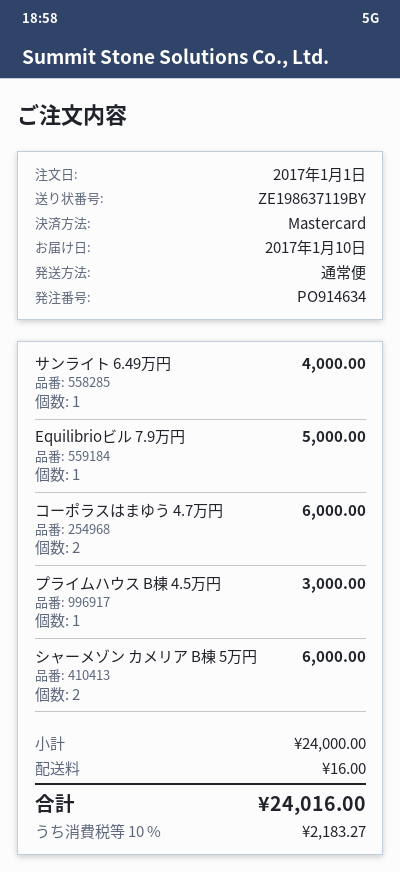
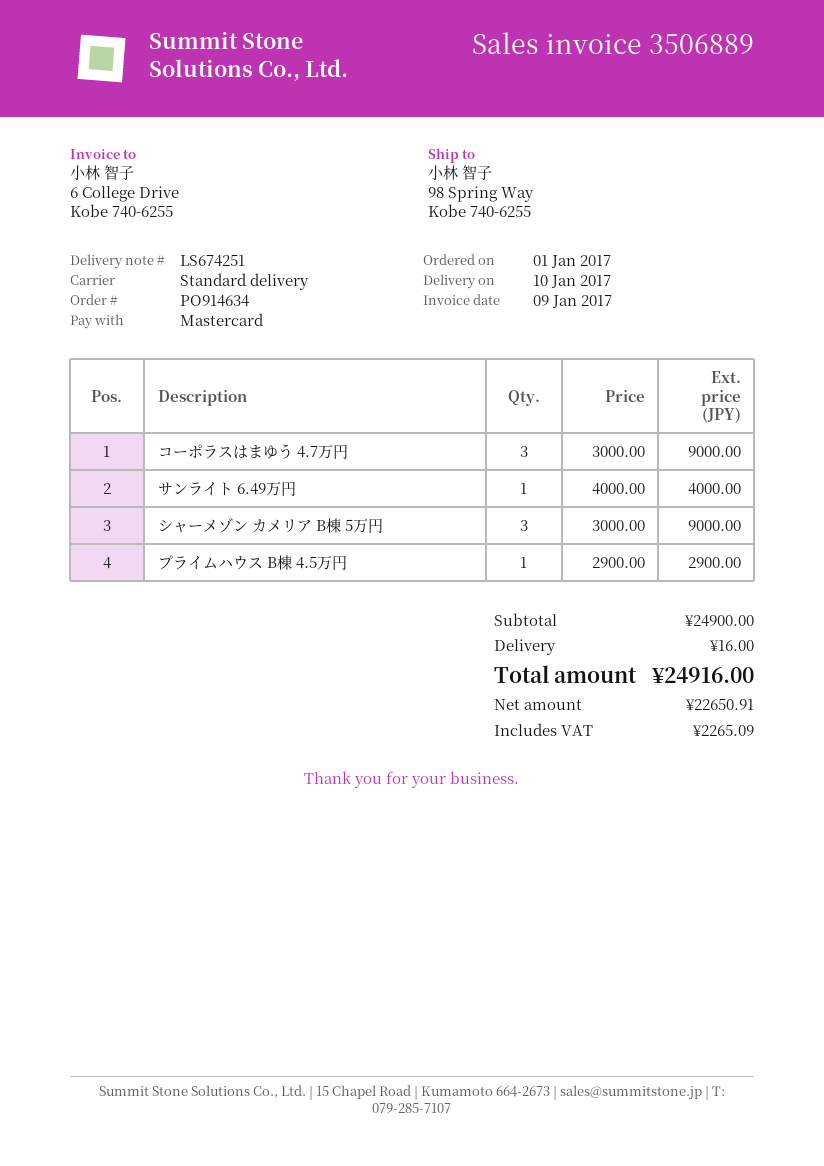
Equilibrioビル 7.9万円: 1 for 5000.00 -> none
コーポラスはまゆう 4.7万円: 2 for 6000.00 -> 3 for 9000.00
プライムハウス B棟 4.5万円: 1 for 3000.00 -> 1 for 2900.00
シャーメゾン カメリア B棟 5万円: 2 for 6000.00 -> 3 for 9000.00
subtotal: 24000.00 -> 24900.00
tax: 2183.27 -> 2265.09
total: 24016.00 -> 24916.00

